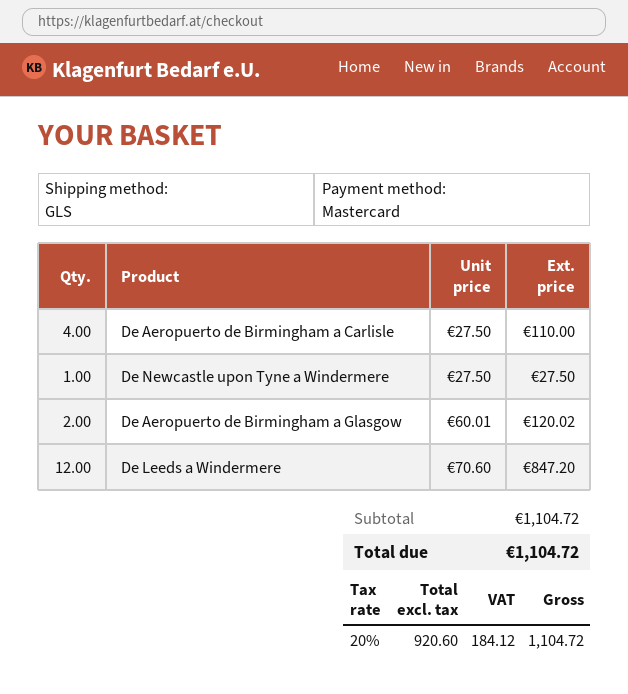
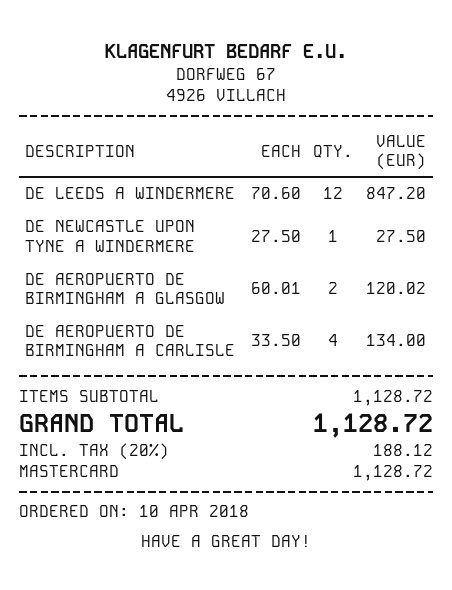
De Aeropuerto de Birmingham a Carlisle: 4 x 27.50 = 110.00 -> 4 x 33.50 = 134.00
subtotal: 1104.72 -> 1128.72
tax: 20% = 184.12 -> 20% = 188.12
total: 1104.72 -> 1128.72

